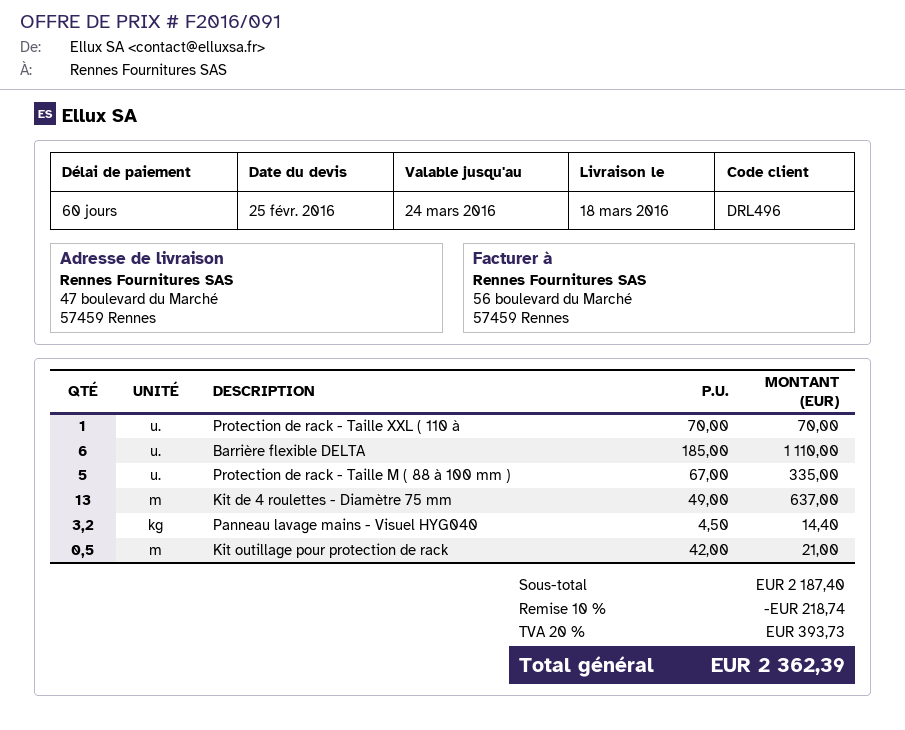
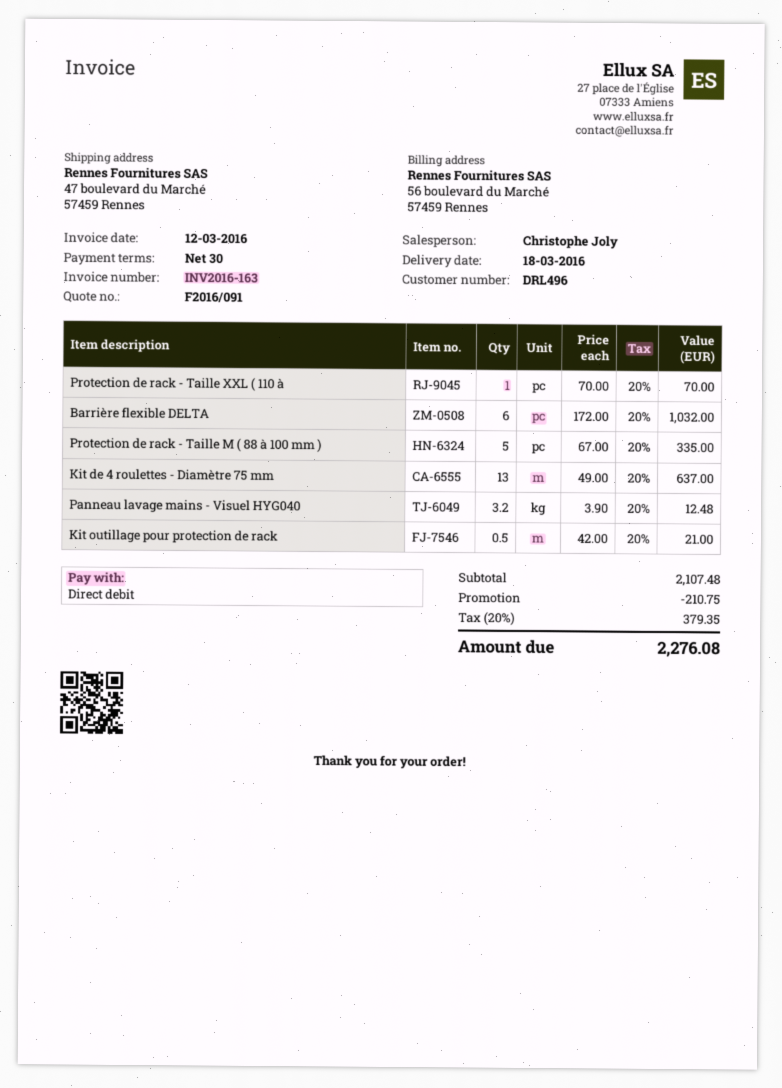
payment terms: 60 days -> 30 days
Barrière flexible DELTA: 6 x 185.00 = 1110.00 -> 6 x 172.00 = 1032.00
Panneau lavage mains - Visuel HYG040: 3.2 x 4.50 = 14.40 -> 3.2 x 3.90 = 12.48
subtotal: 2187.40 -> 2107.48
discount: 218.74 -> 210.75
tax: 20% = 393.73 -> 20% = 379.35
total: 2362.39 -> 2276.08

